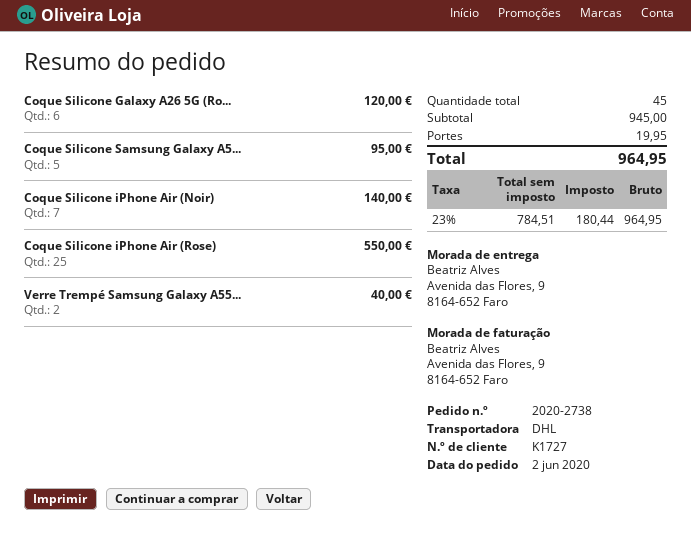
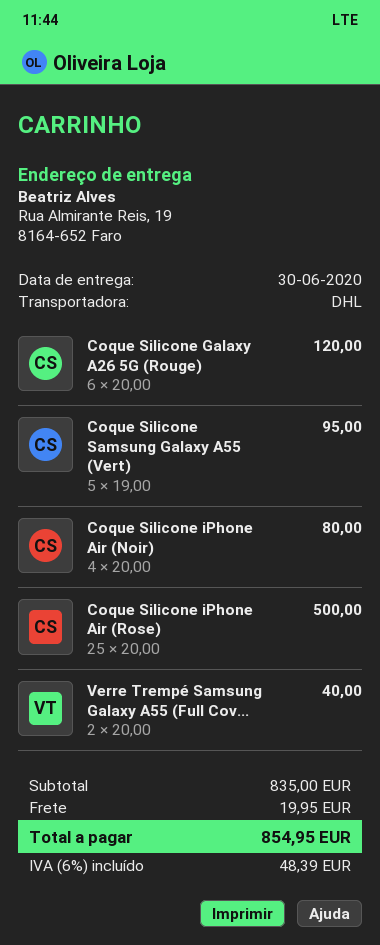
ship to: Avenida das Flores, 9, 8164-652 Faro -> Rua Almirante Reis, 19, 8164-652 Faro
Coque Silicone iPhone Air (Noir): 7 for 140.00 -> 4 for 80.00
Coque Silicone iPhone Air (Rose): 25 for 550.00 -> 25 for 500.00
subtotal: 945.00 -> 835.00
tax: 23% = 180.44 -> 6% = 48.39
total: 964.95 -> 854.95

